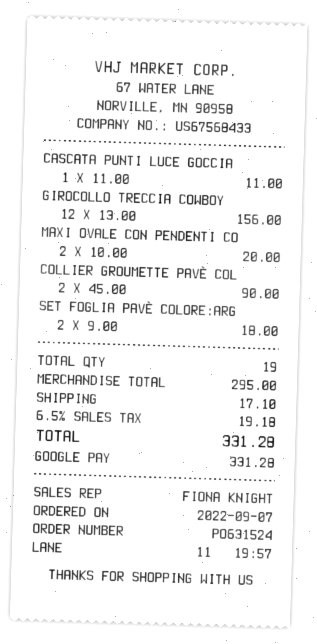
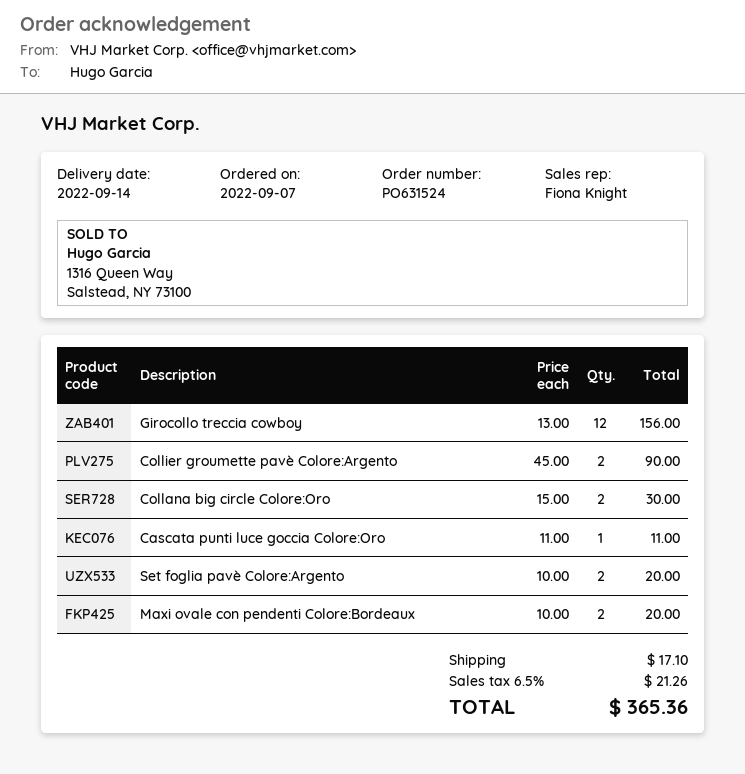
SET FOGLIA PAVÈ COLORE:ARG: 2 x 9.00 = 18.00 -> 2 x 10.00 = 20.00
Collana big circle Colore:Oro: none -> 2 x 15.00 = 30.00
tax: 6.5% = 19.18 -> 6.5% = 21.26
total: 331.28 -> 365.36

